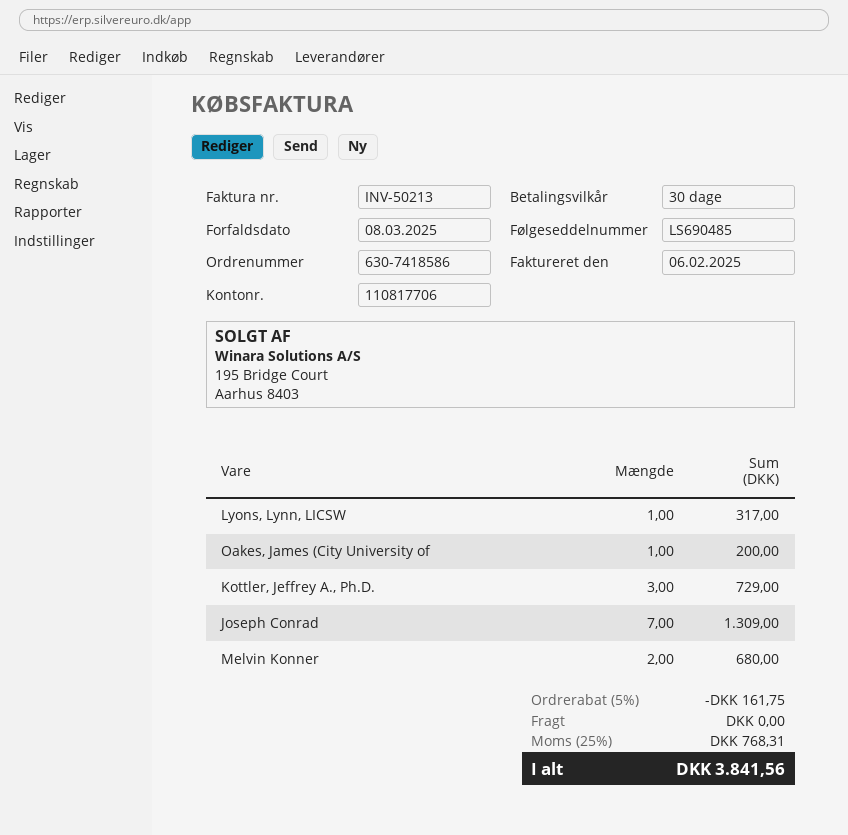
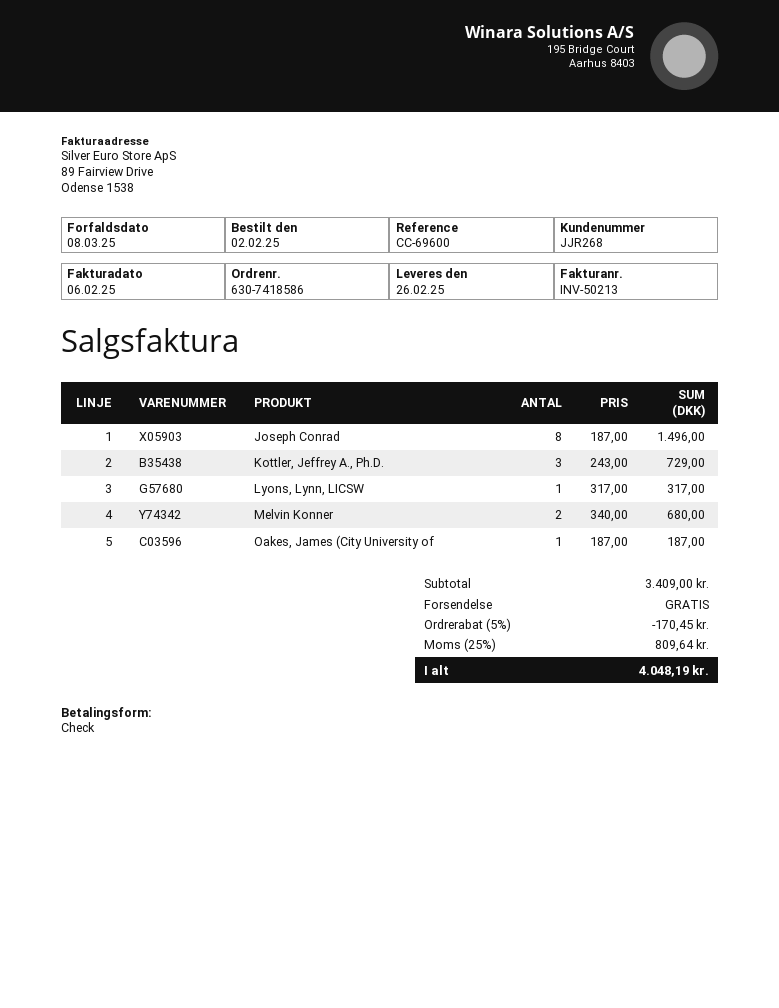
Oakes, James (City University of: 1 for 200.00 -> 1 for 187.00
Joseph Conrad: 7 for 1309.00 -> 8 for 1496.00
discount: 5% = 161.75 -> 5% = 170.45
tax: 25% = 768.31 -> 25% = 809.64
total: 3841.56 -> 4048.19

